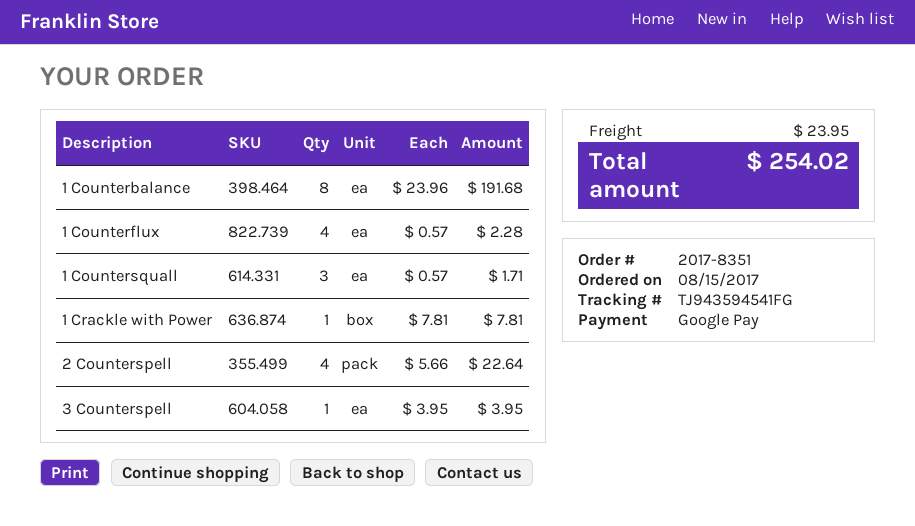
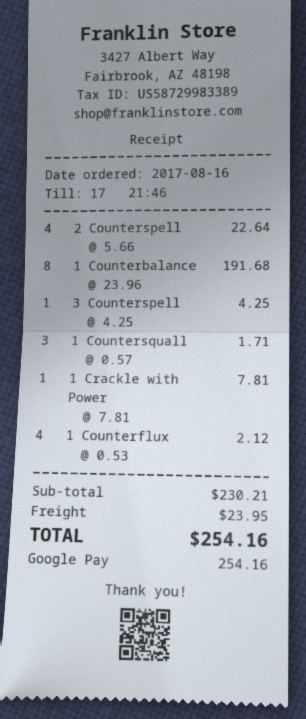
order date: 2017-08-15 -> 2017-08-16
1 Counterflux: 4 x 0.57 = 2.28 -> 4 x 0.53 = 2.12
3 Counterspell: 1 x 3.95 = 3.95 -> 1 x 4.25 = 4.25
total: 254.02 -> 254.16

